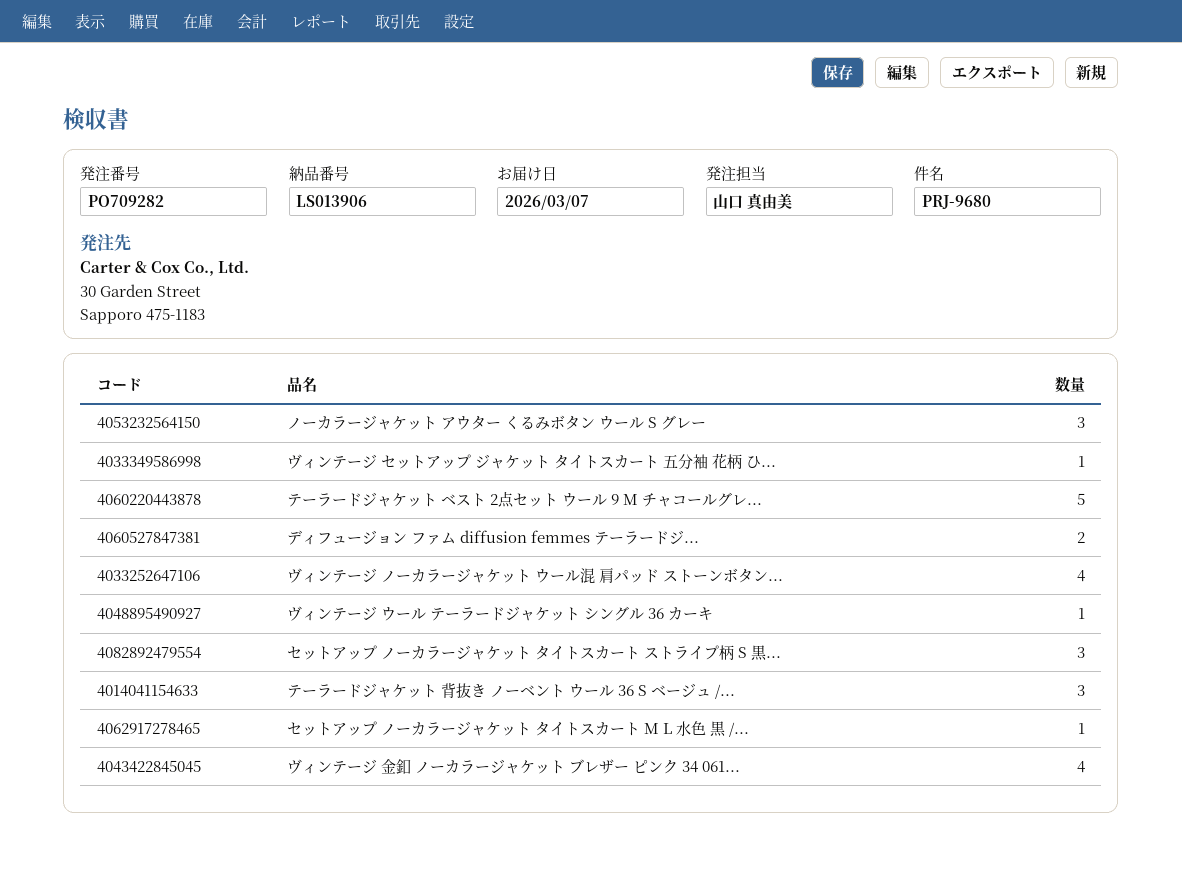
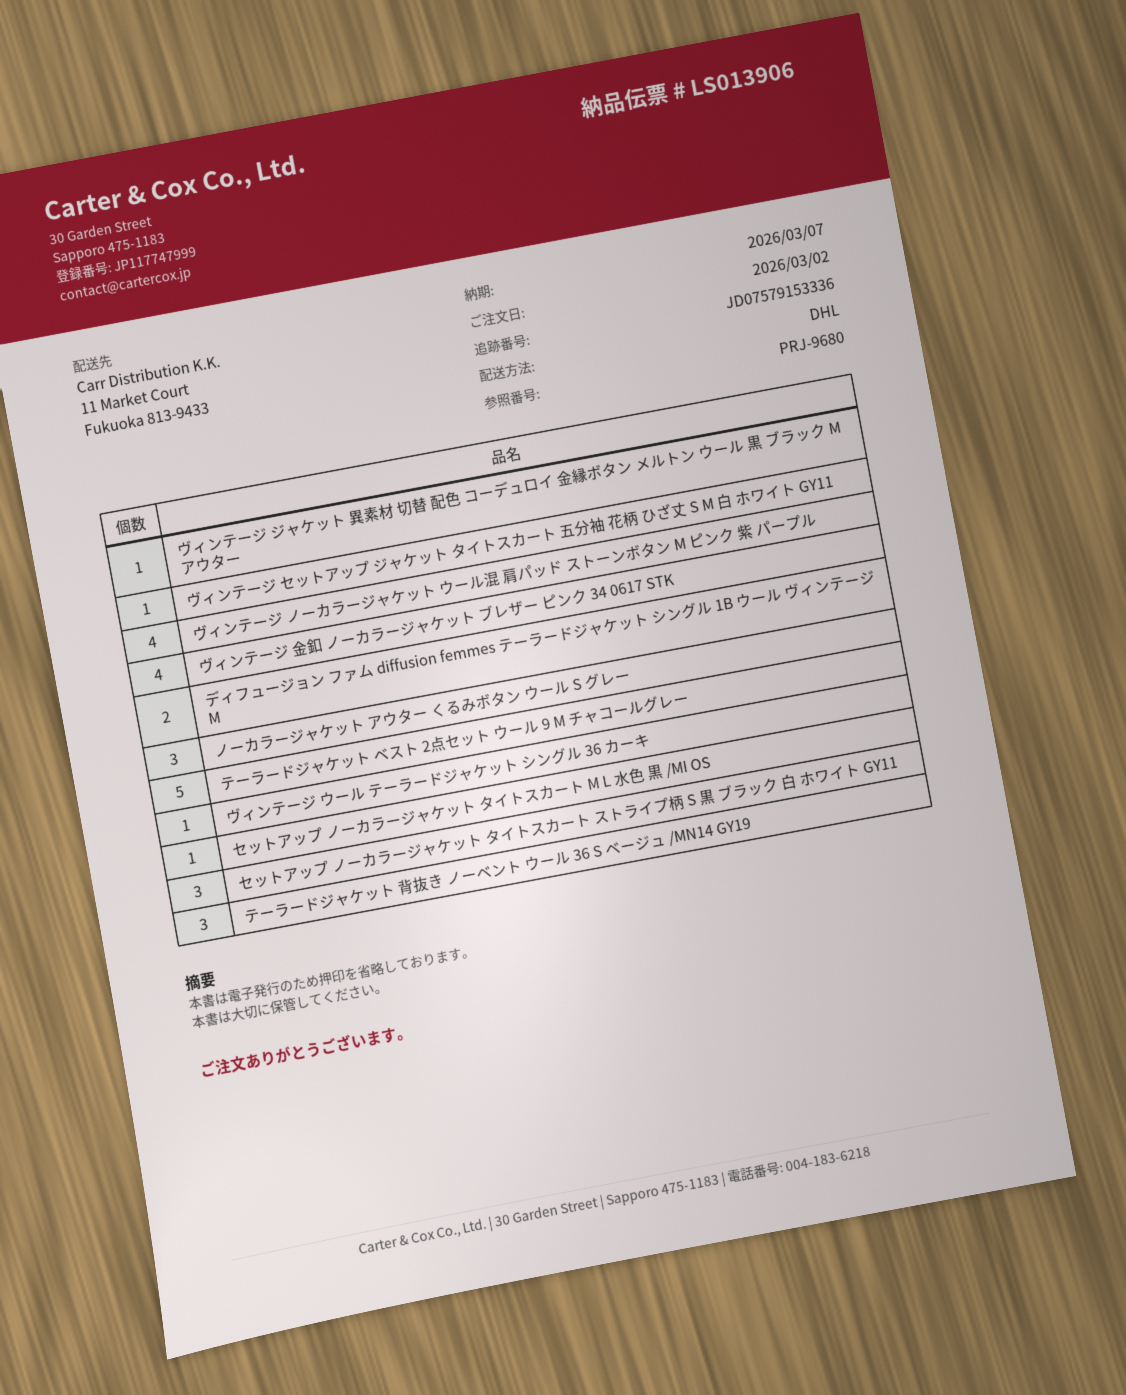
ヴィンテージ ジャケット 異素材 切替 配色 コーデュロイ 金縁ボタン メルトン ウール 黒 ブラック M アウター: none -> 1

